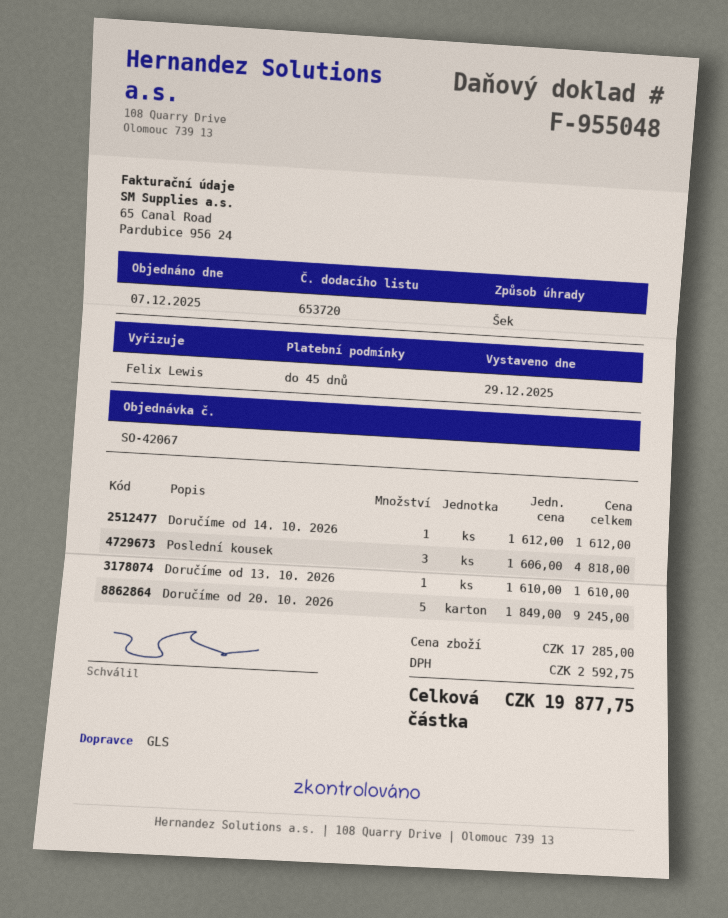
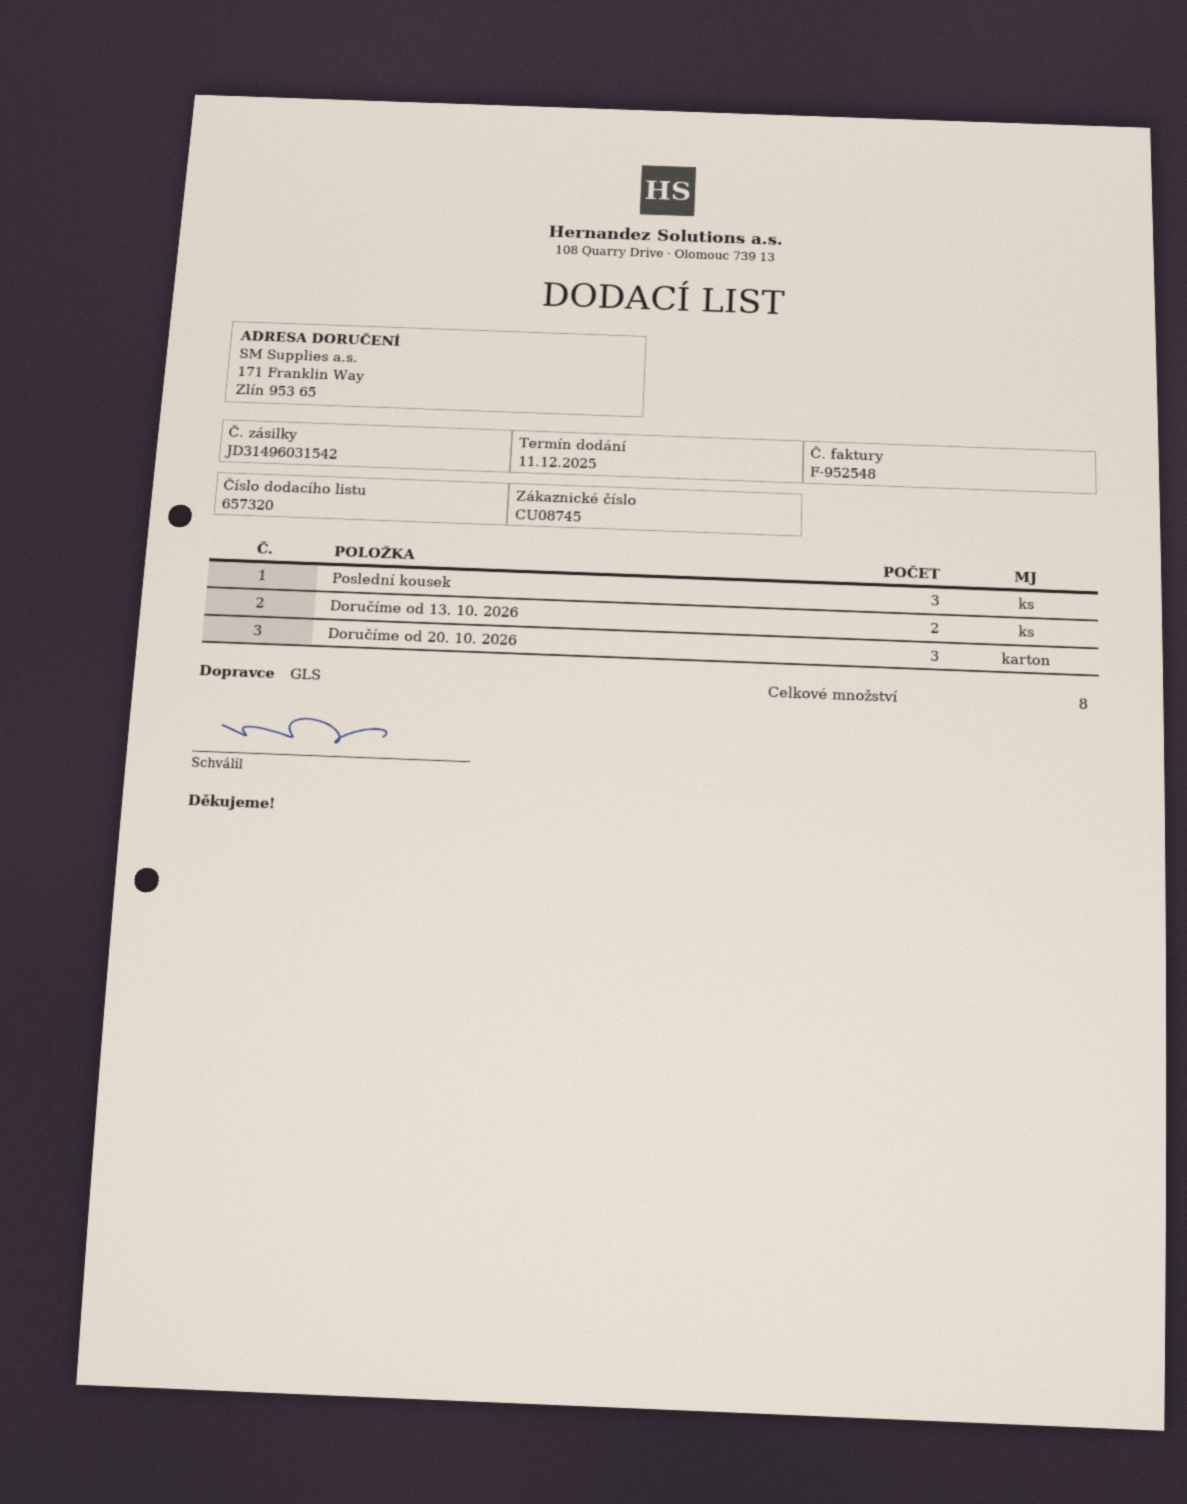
delivery note number: 653720 -> 657320
invoice number: F-955048 -> F-952548
Doručíme od 14. 10. 2026: 1 -> none
Doručíme od 13. 10. 2026: 1 -> 2
Doručíme od 20. 10. 2026: 5 -> 3

